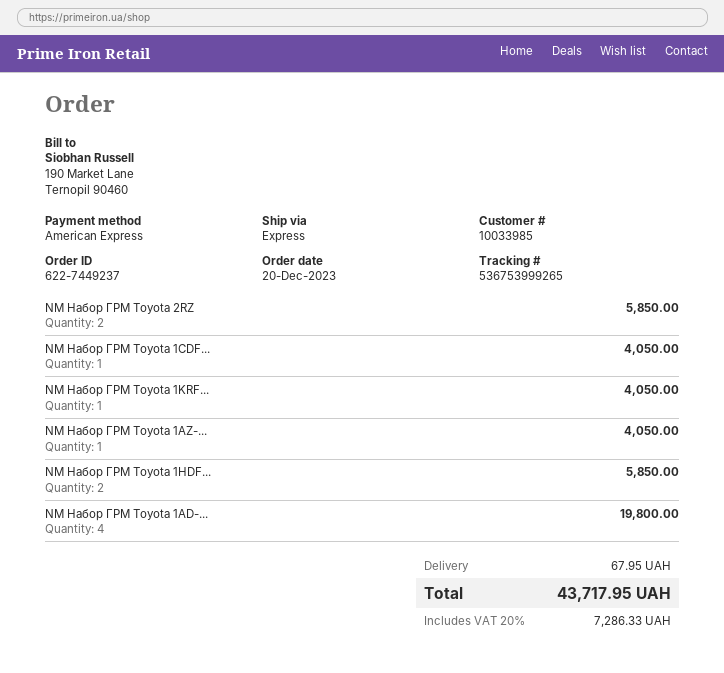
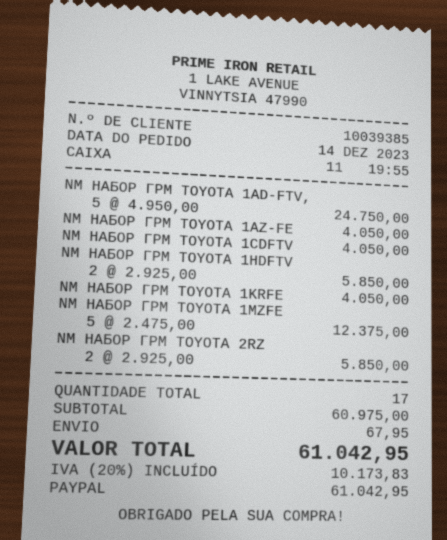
order date: 2023-12-20 -> 2023-12-14
customer number: 10033985 -> 10039385
payment method: American Express -> PayPal
NM Набор ГРМ Toyota 1AD-...: 4 for 19800.00 -> 5 for 24750.00
NM НАБОР ГРМ TOYOTA 1MZFE: none -> 5 for 12375.00
tax: 20% = 7286.33 -> 20% = 10173.83
total: 43717.95 -> 61042.95

